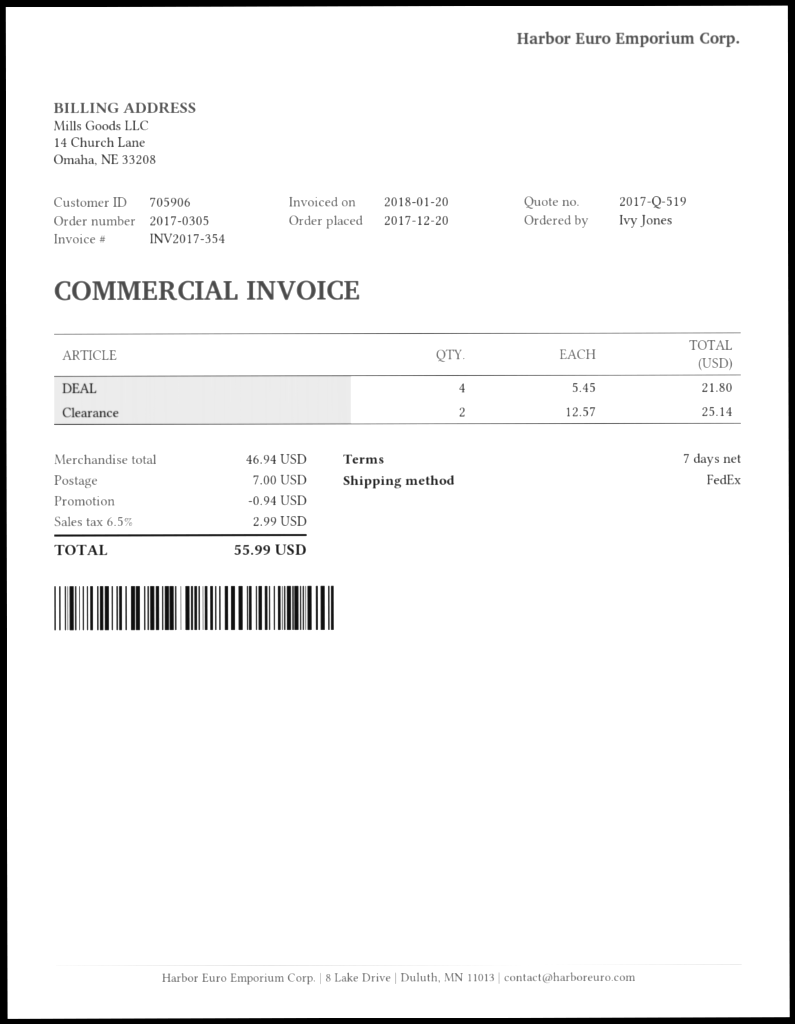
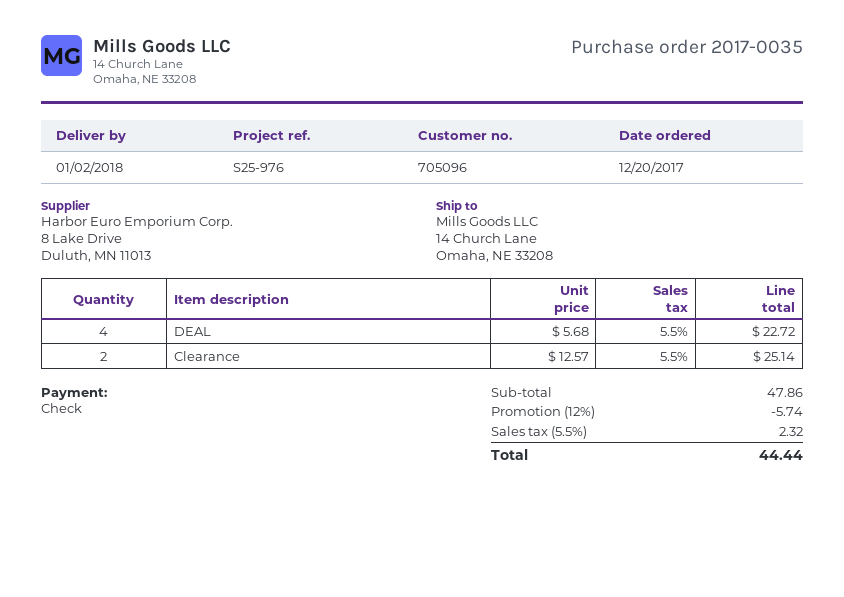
order number: 2017-0305 -> 2017-0035
customer number: 705906 -> 705096
DEAL: 4 x 5.45 = 21.80 -> 4 x 5.68 = 22.72
subtotal: 46.94 -> 47.86
discount: 0.94 -> 5.74
shipping: 7.00 -> none
tax: 6.5% = 2.99 -> 5.5% = 2.32
total: 55.99 -> 44.44

